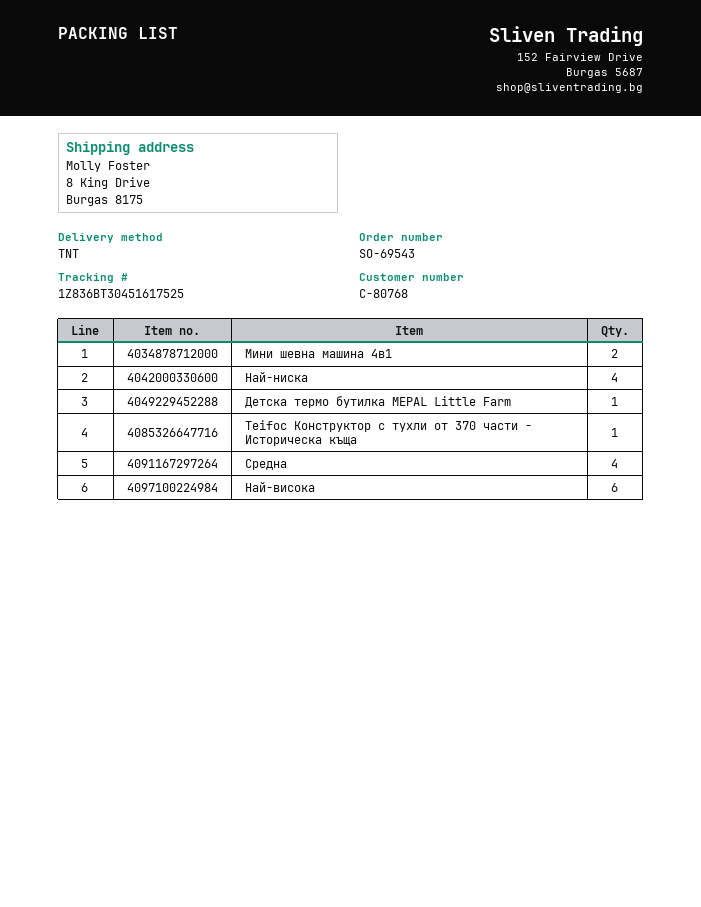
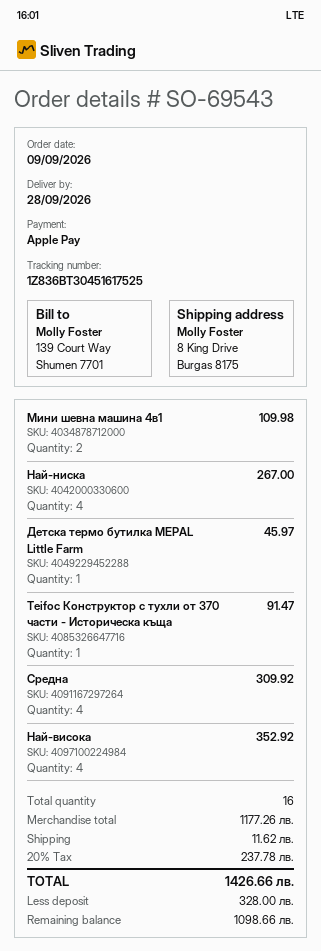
Най-висока: 6 -> 4

